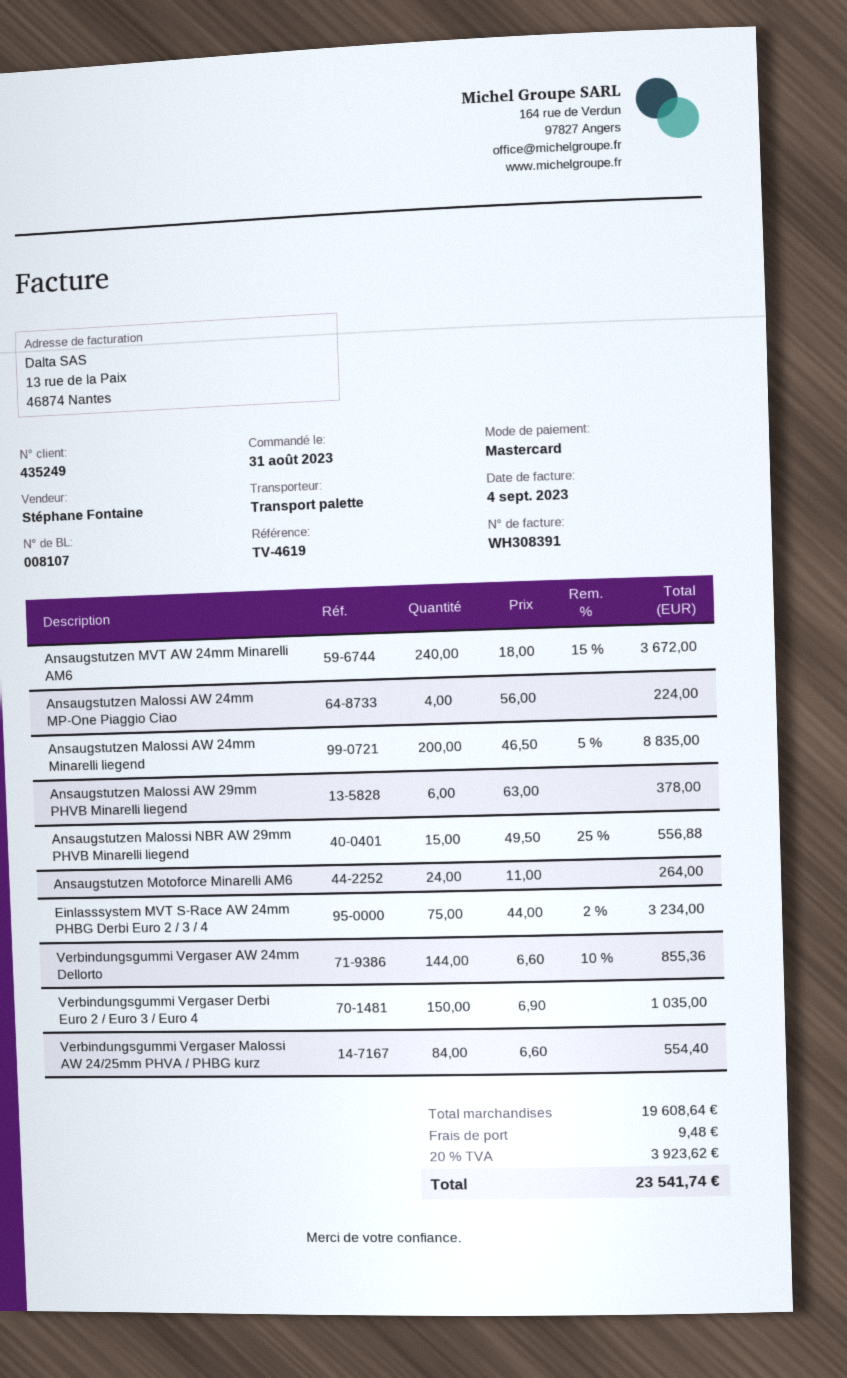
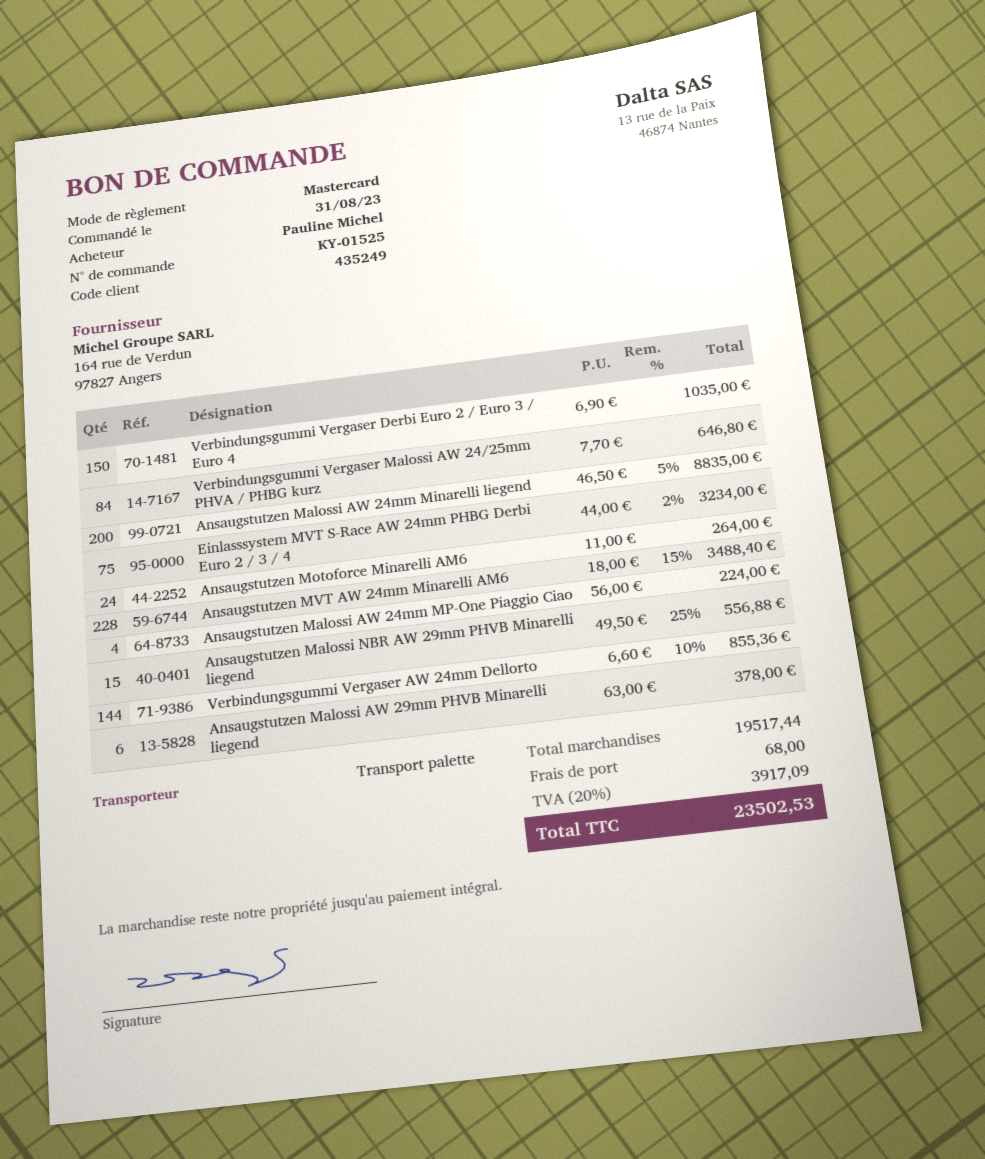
Ansaugstutzen MVT AW 24mm Minarelli AM6: 240 x 18.00 - 15% = 3672.00 -> 228 x 18.00 - 15% = 3488.40
Verbindungsgummi Vergaser Malossi AW 24/25mm PHVA / PHBG kurz: 84 x 6.60 = 554.40 -> 84 x 7.70 = 646.80
subtotal: 19608.64 -> 19517.44
shipping: 9.48 -> 68.00
tax: 20% = 3923.62 -> 20% = 3917.09
total: 23541.74 -> 23502.53

